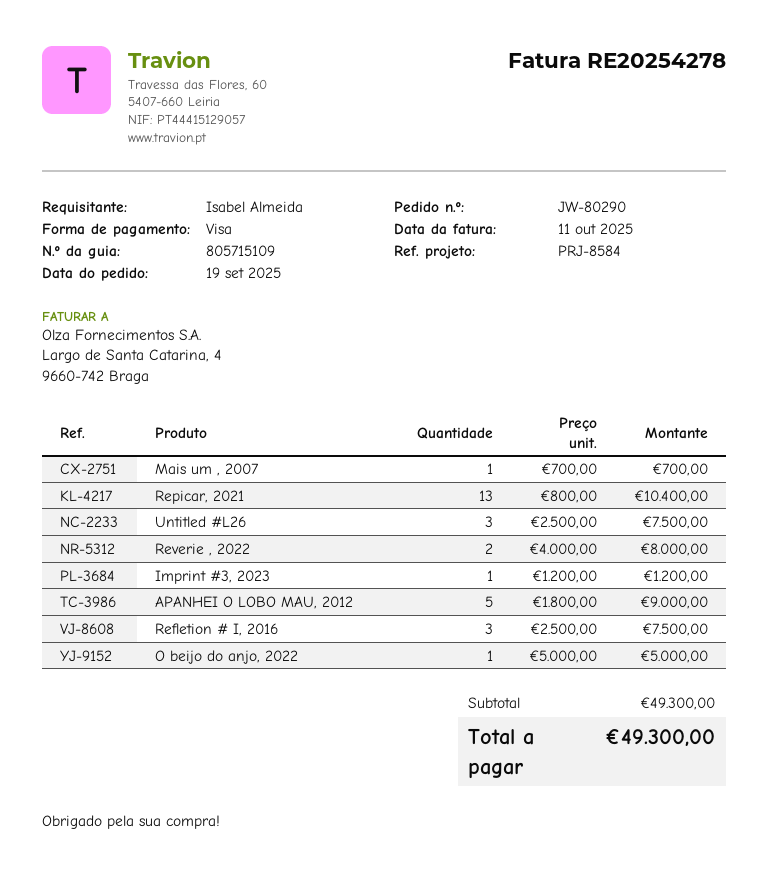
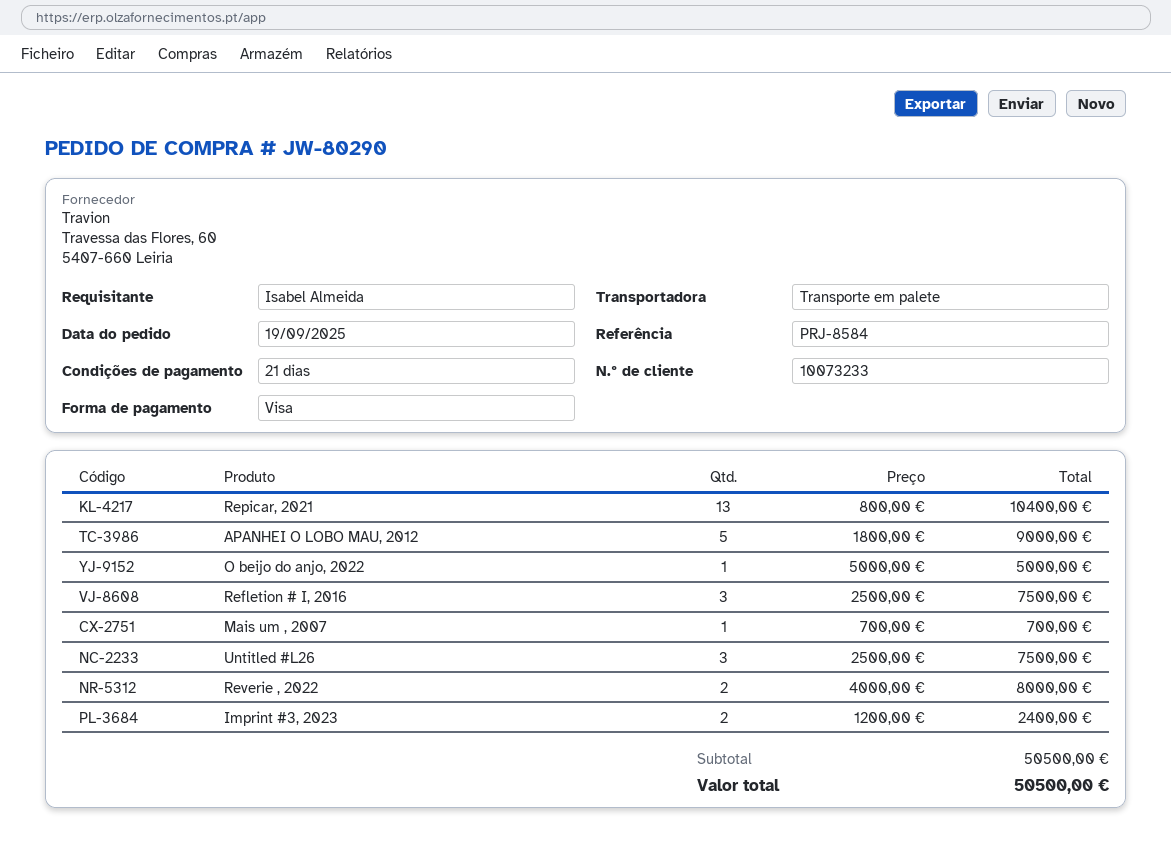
Imprint #3, 2023: 1 x 1200.00 = 1200.00 -> 2 x 1200.00 = 2400.00
subtotal: 49300.00 -> 50500.00
total: 49300.00 -> 50500.00

